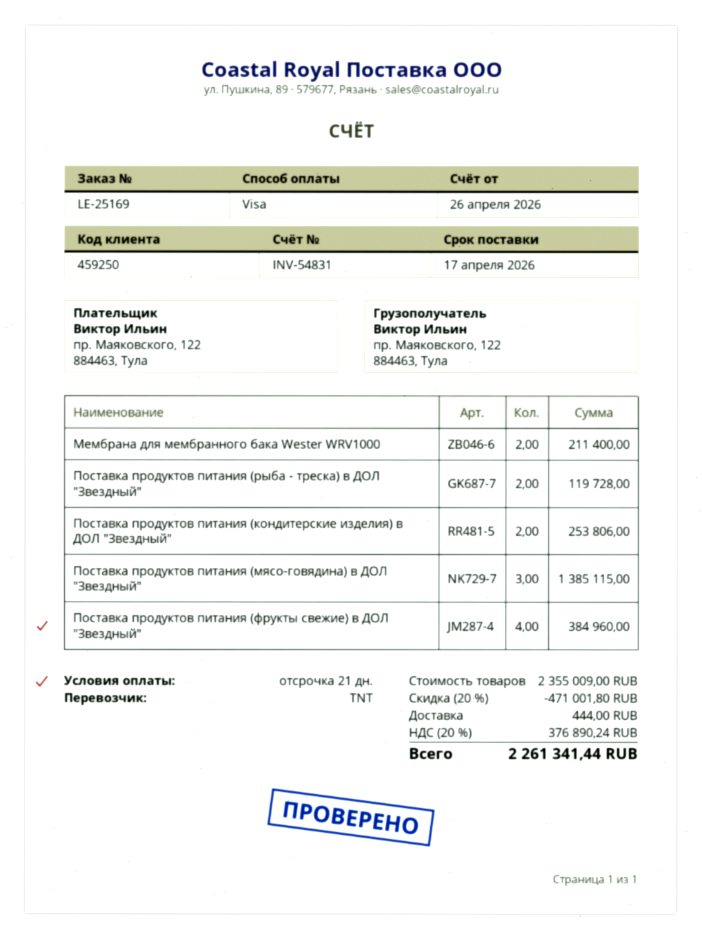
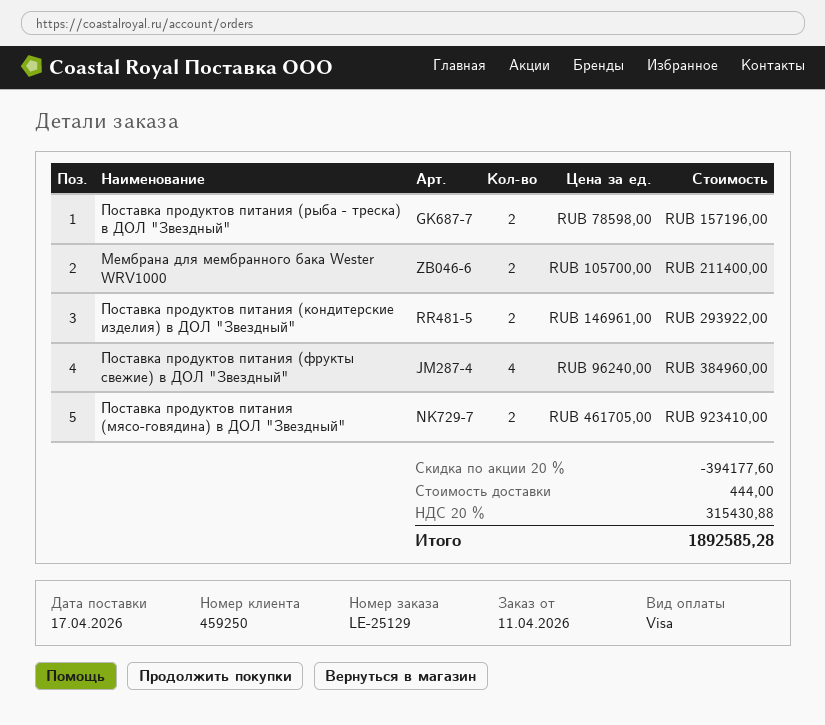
order number: LE-25169 -> LE-25129
Поставка продуктов питания (рыба - треска) в ДОЛ "Звездный": 2 for 119728.00 -> 2 for 157196.00
Поставка продуктов питания (кондитерские изделия) в ДОЛ "Звездный": 2 for 253806.00 -> 2 for 293922.00
Поставка продуктов питания (мясо-говядина) в ДОЛ "Звездный": 3 for 1385115.00 -> 2 for 923410.00
discount: 20% = 471001.80 -> 20% = 394177.60
tax: 20% = 376890.24 -> 20% = 315430.88
total: 2261341.44 -> 1892585.28

